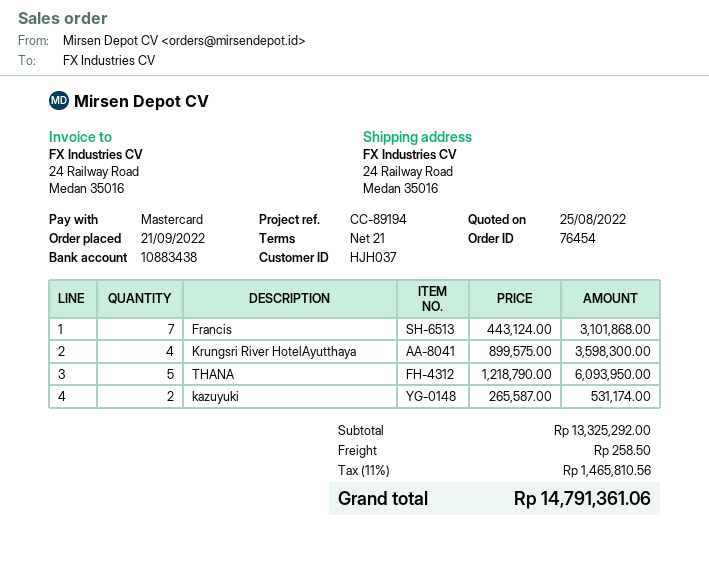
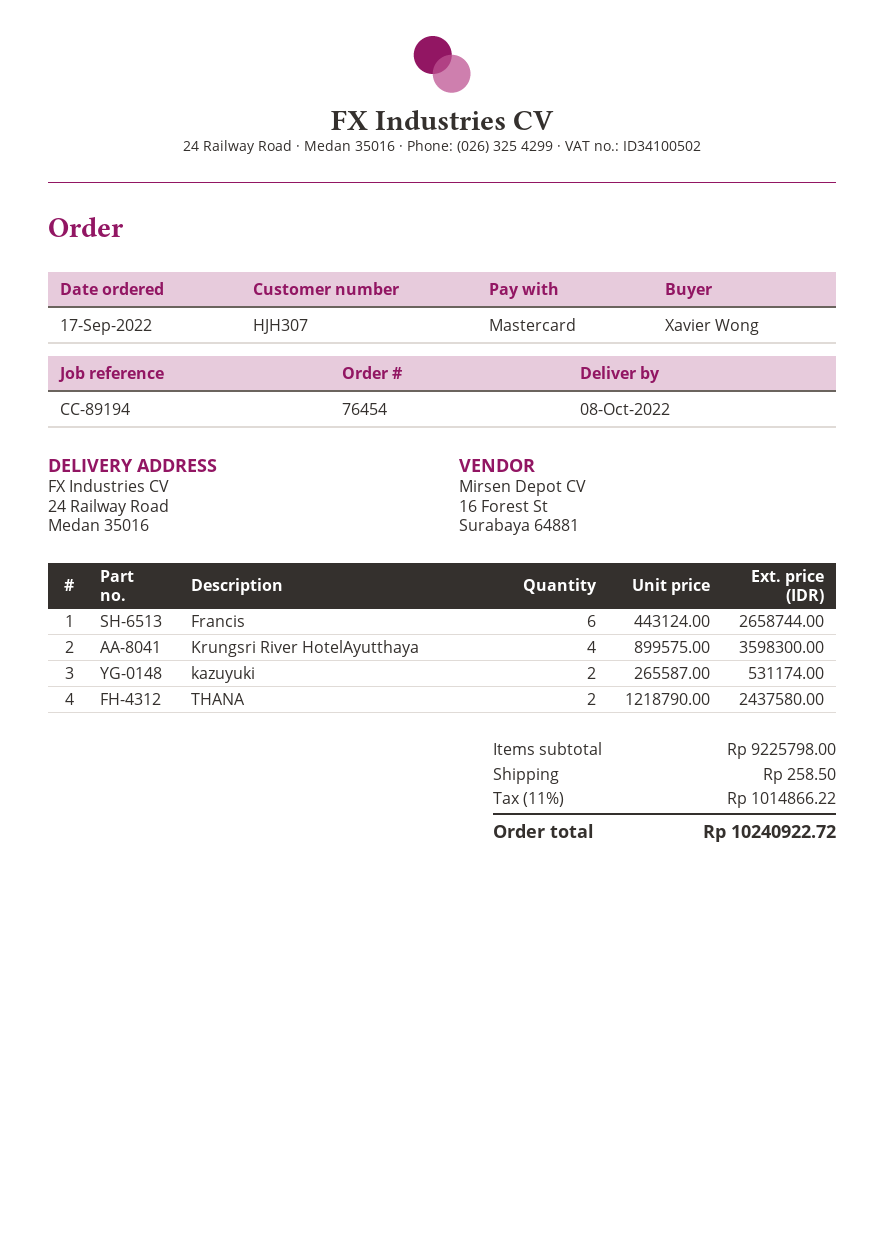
order date: 2022-09-21 -> 2022-09-17
customer number: HJH037 -> HJH307
Francis: 7 x 443124.00 = 3101868.00 -> 6 x 443124.00 = 2658744.00
THANA: 5 x 1218790.00 = 6093950.00 -> 2 x 1218790.00 = 2437580.00
subtotal: 13325292.00 -> 9225798.00
tax: 11% = 1465810.56 -> 11% = 1014866.22
total: 14791361.06 -> 10240922.72

